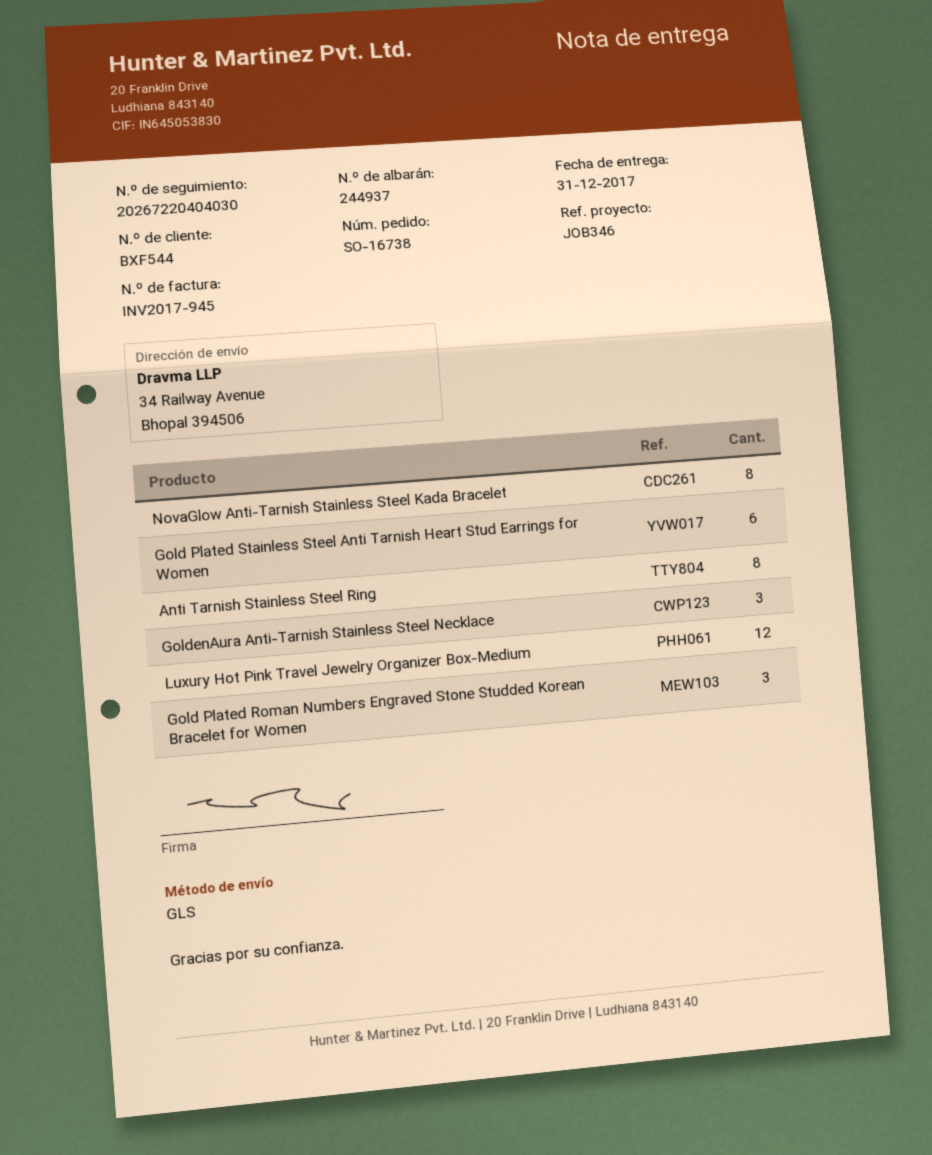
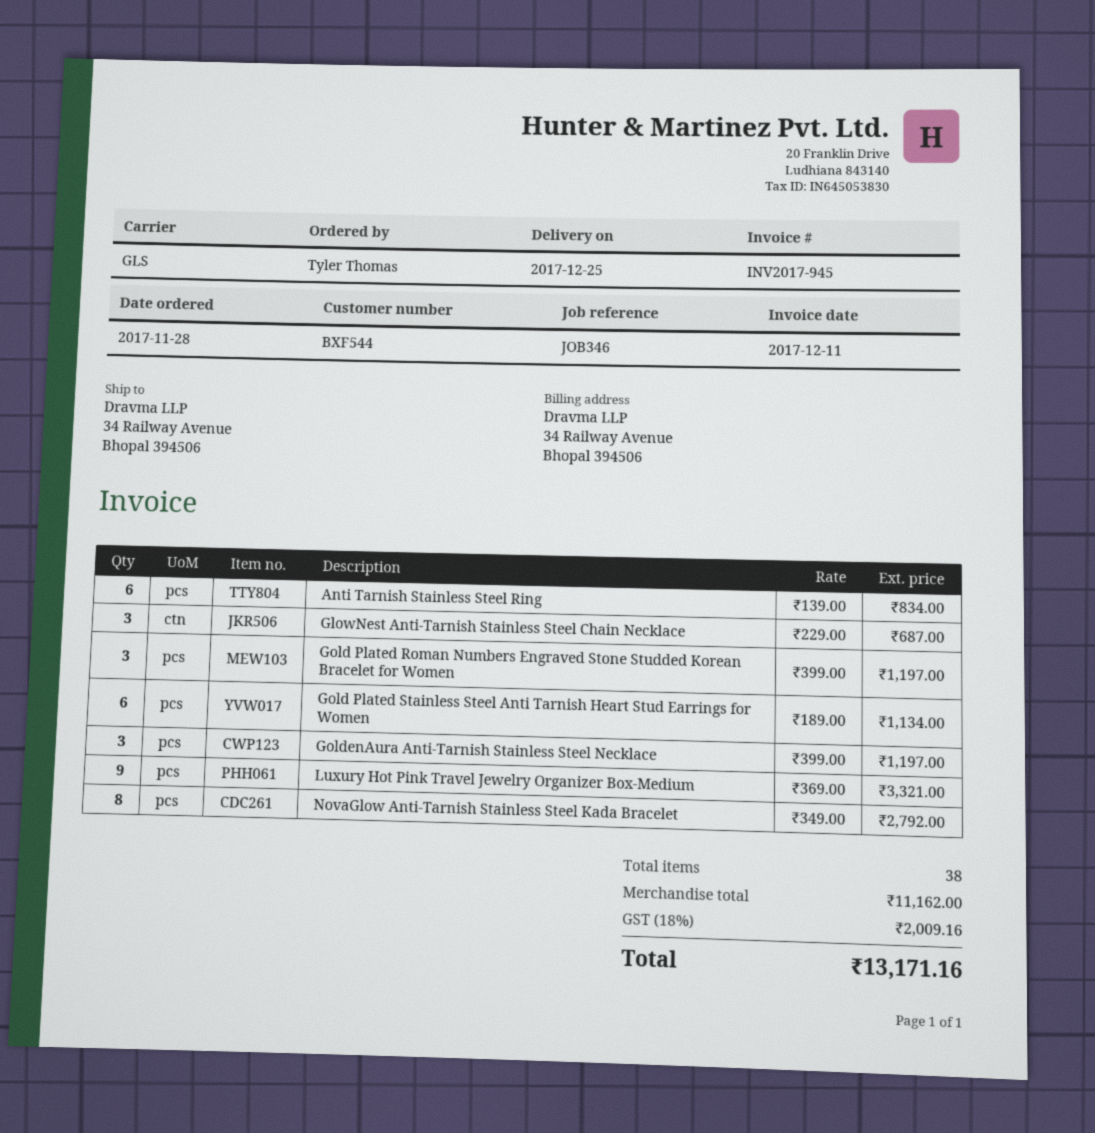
delivery date: 2017-12-31 -> 2017-12-25
Anti Tarnish Stainless Steel Ring: 8 -> 6
Luxury Hot Pink Travel Jewelry Organizer Box-Medium: 12 -> 9
GlowNest Anti-Tarnish Stainless Steel Chain Necklace: none -> 3

